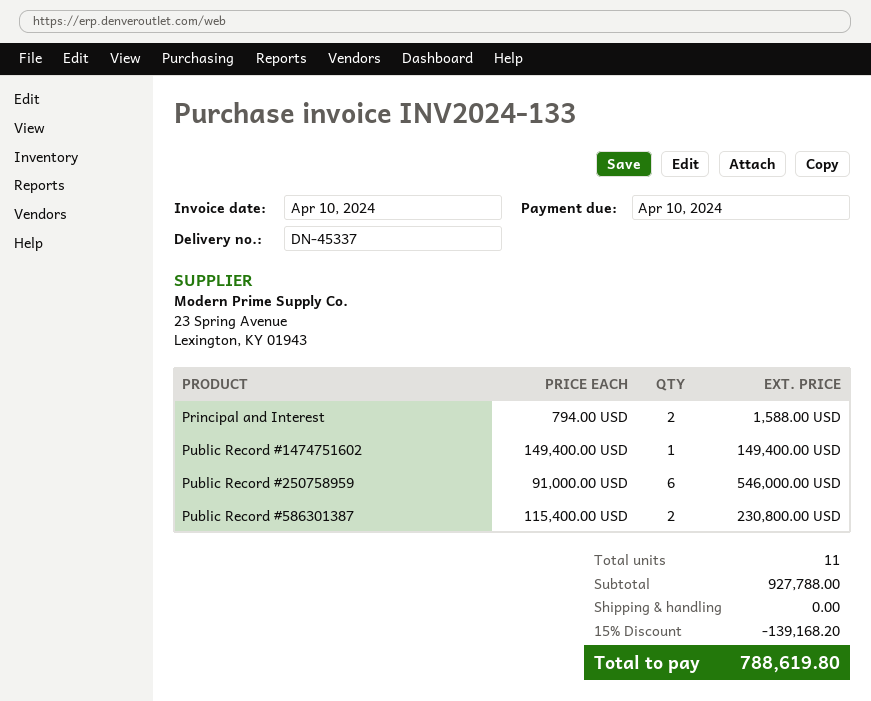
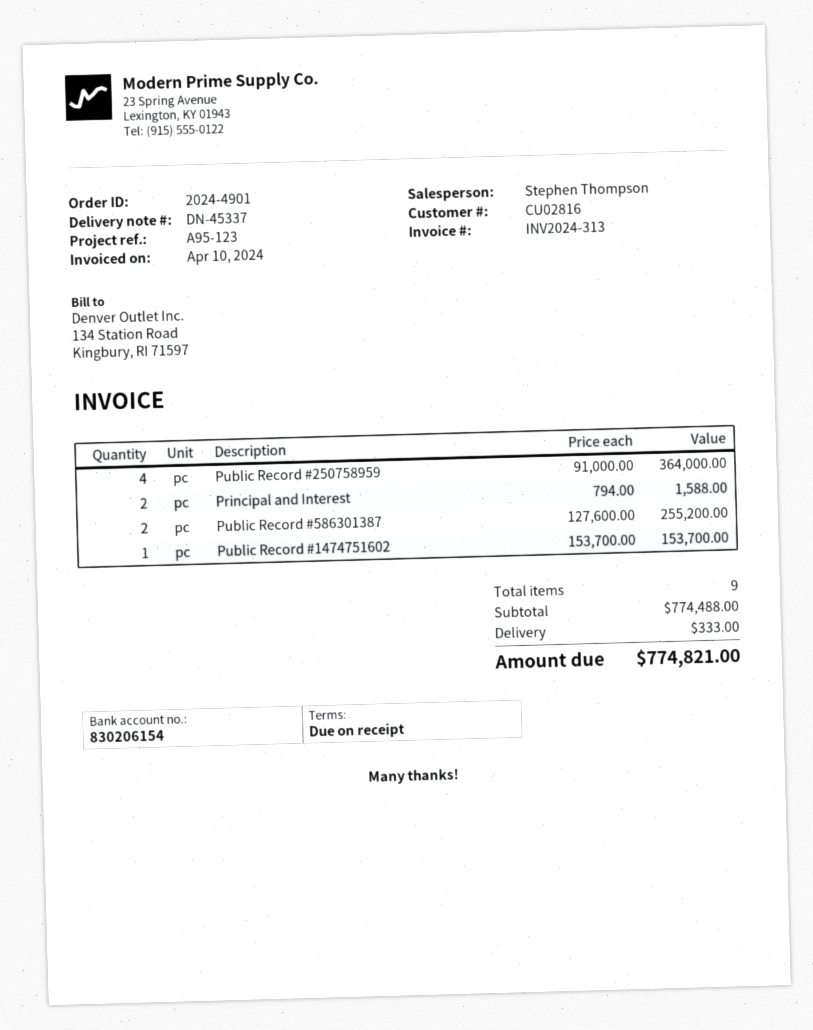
invoice number: INV2024-133 -> INV2024-313
Public Record #1474751602: 1 x 149400.00 = 149400.00 -> 1 x 153700.00 = 153700.00
Public Record #250758959: 6 x 91000.00 = 546000.00 -> 4 x 91000.00 = 364000.00
Public Record #586301387: 2 x 115400.00 = 230800.00 -> 2 x 127600.00 = 255200.00
total quantity: 11 -> 9
subtotal: 927788.00 -> 774488.00
discount: 15% = 139168.20 -> none
shipping: 0.00 -> 333.00
total: 788619.80 -> 774821.00

